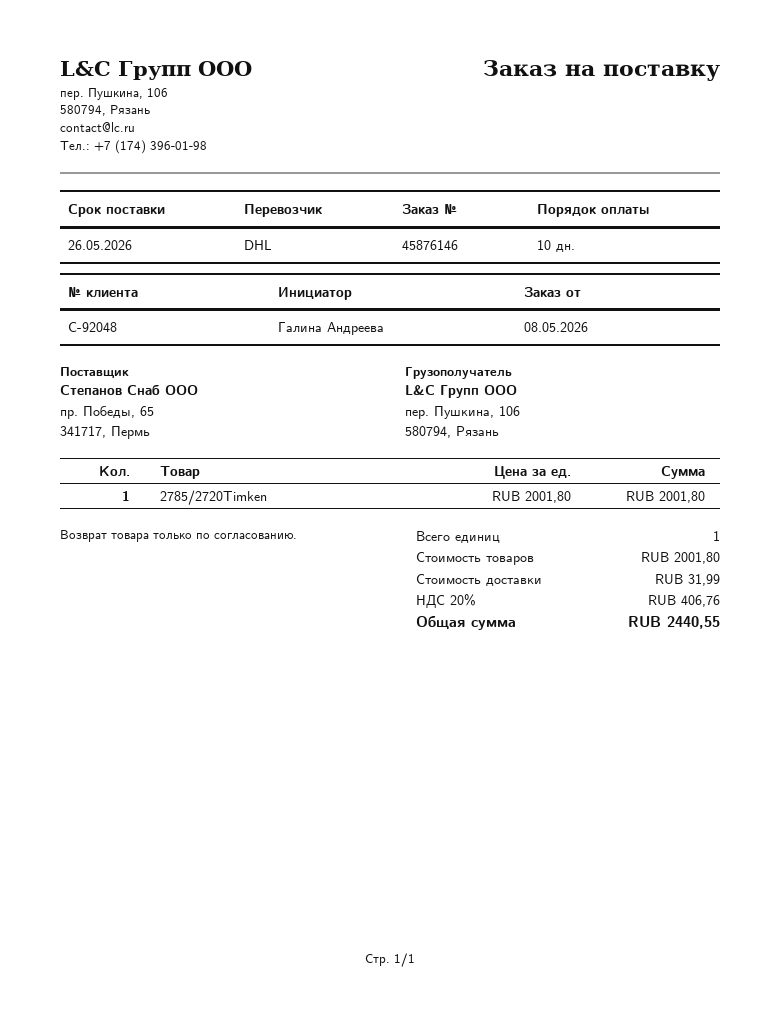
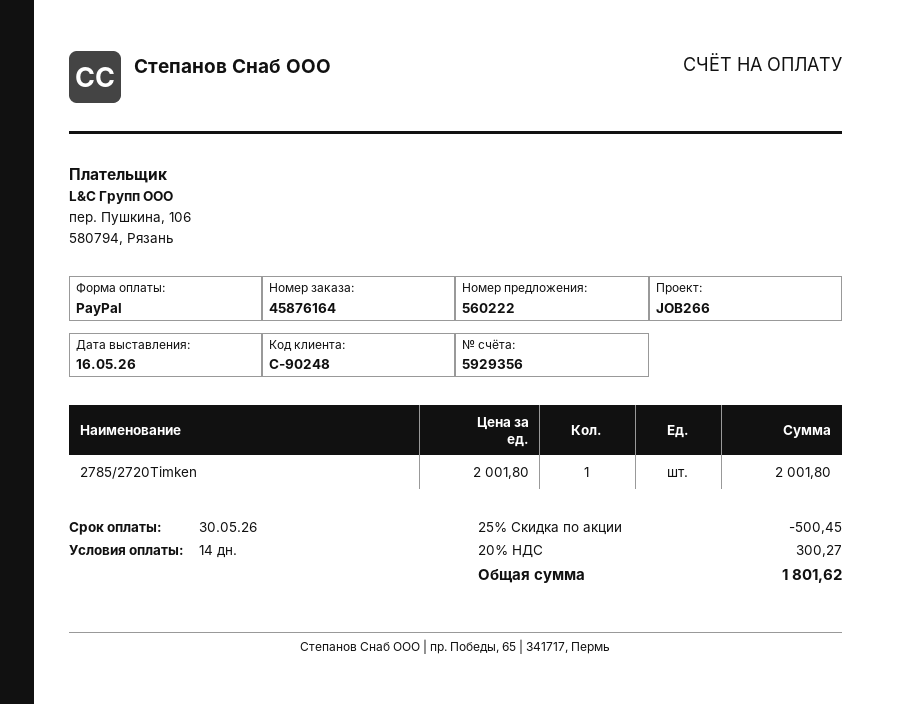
order number: 45876146 -> 45876164
payment terms: 10 days -> 14 days
customer number: C-92048 -> C-90248
discount: none -> 25% = 500.45
shipping: 31.99 -> none
tax: 20% = 406.76 -> 20% = 300.27
total: 2440.55 -> 1801.62

